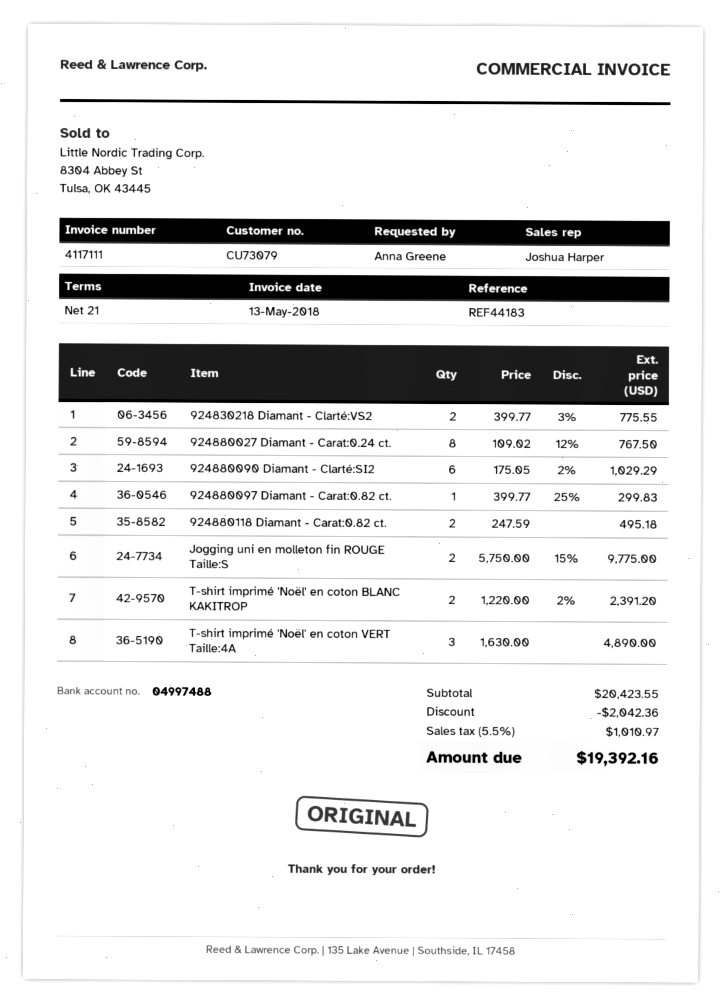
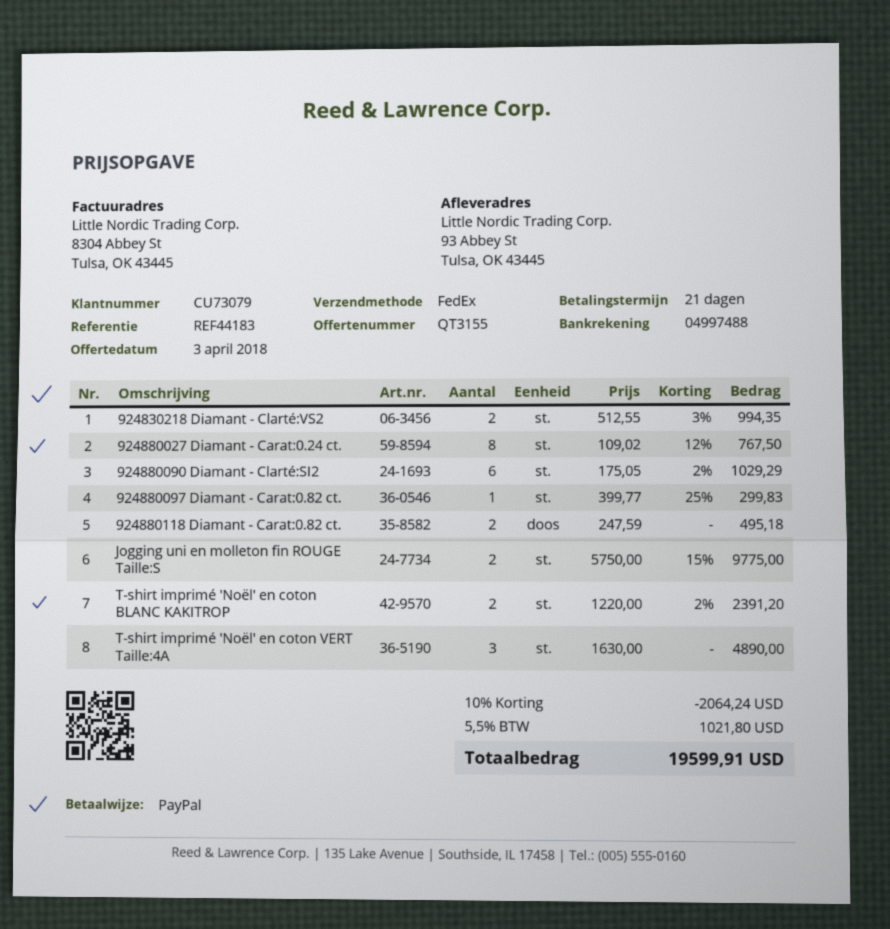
924830218 Diamant - Clarté:VS2: 2 x 399.77 - 3% = 775.55 -> 2 x 512.55 - 3% = 994.35
discount: 2042.36 -> 2064.24
tax: 5.5% = 1010.97 -> 5.5% = 1021.80
total: 19392.16 -> 19599.91

